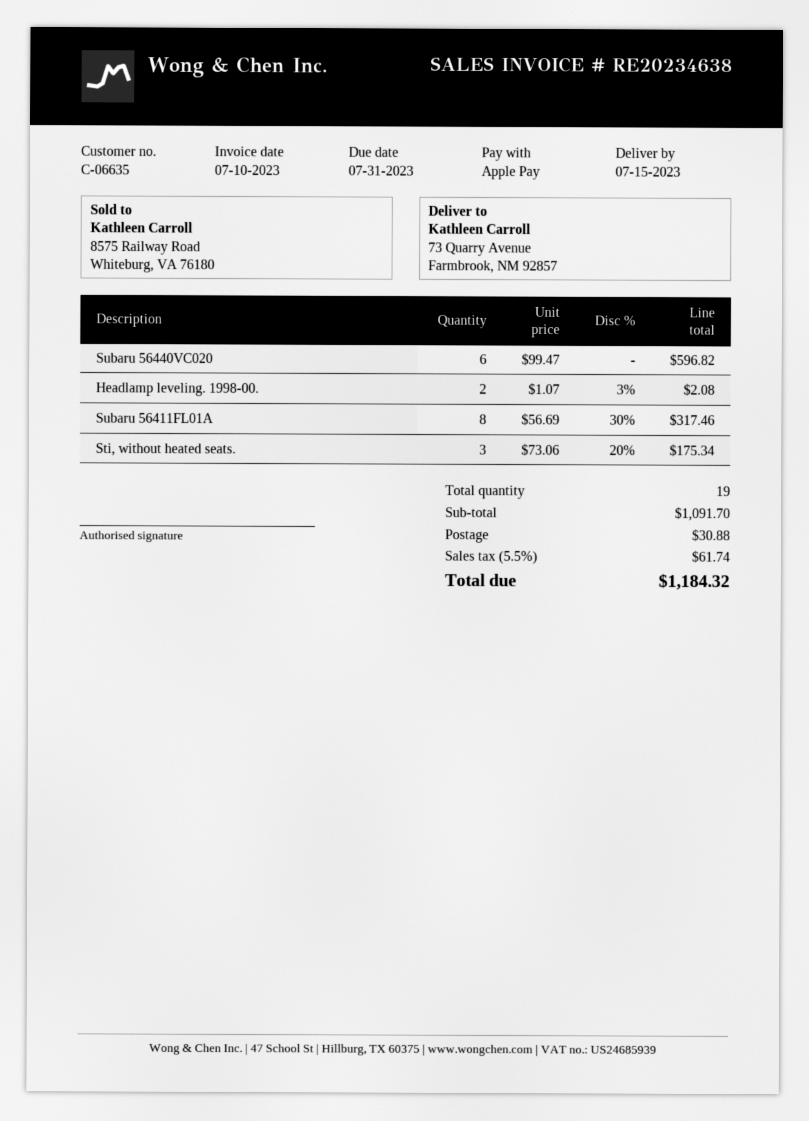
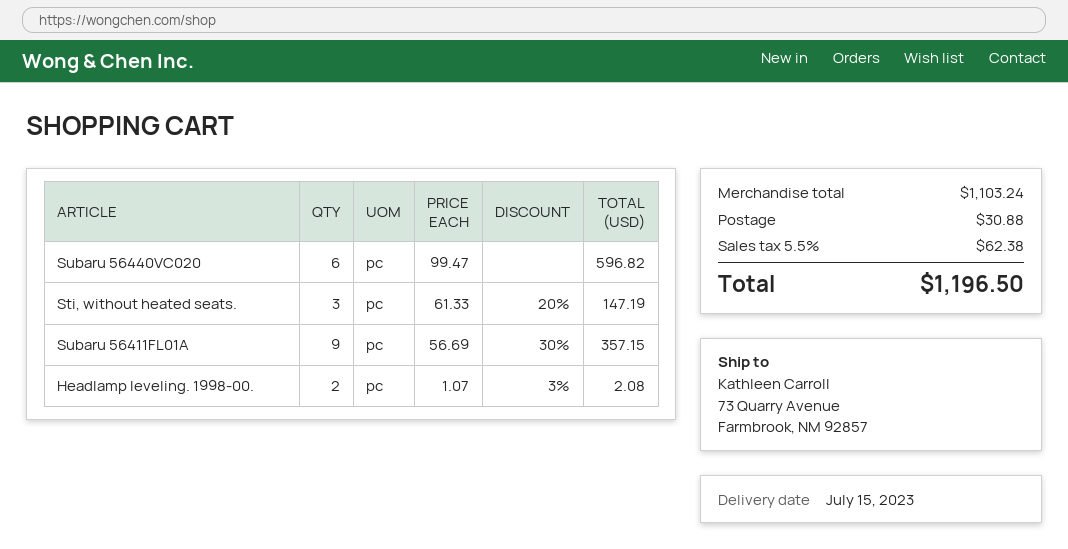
Subaru 56411FL01A: 8 x 56.69 - 30% = 317.46 -> 9 x 56.69 - 30% = 357.15
Sti, without heated seats.: 3 x 73.06 - 20% = 175.34 -> 3 x 61.33 - 20% = 147.19
subtotal: 1091.70 -> 1103.24
tax: 5.5% = 61.74 -> 5.5% = 62.38
total: 1184.32 -> 1196.50

